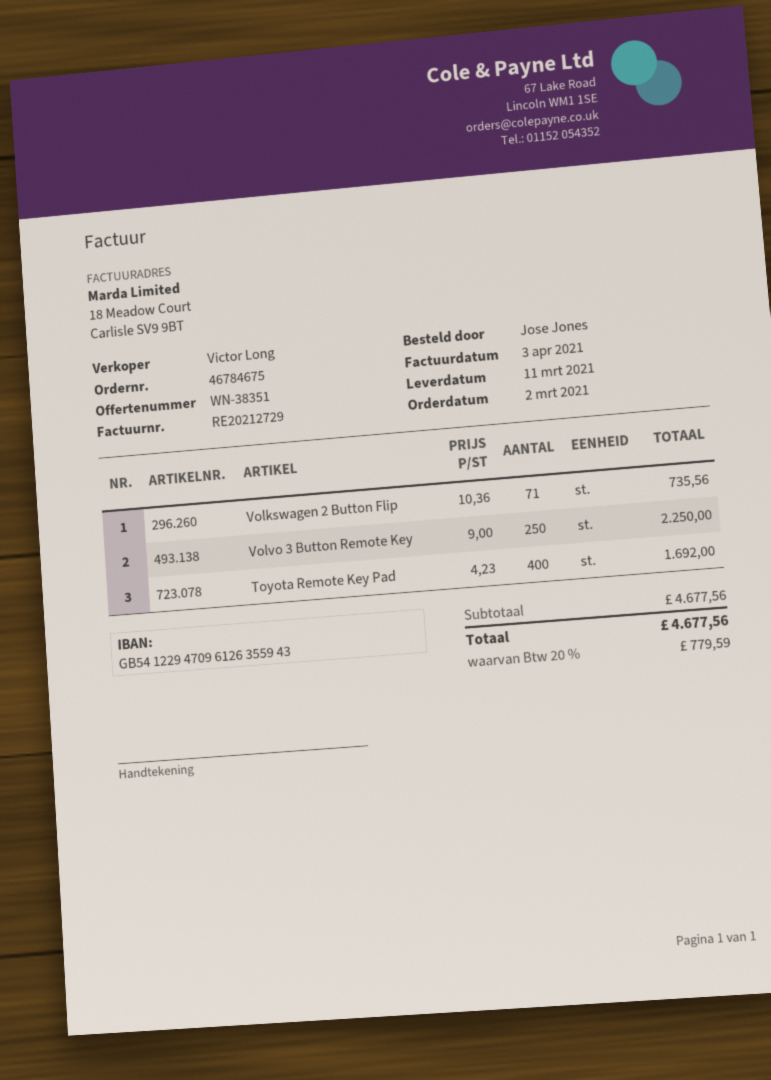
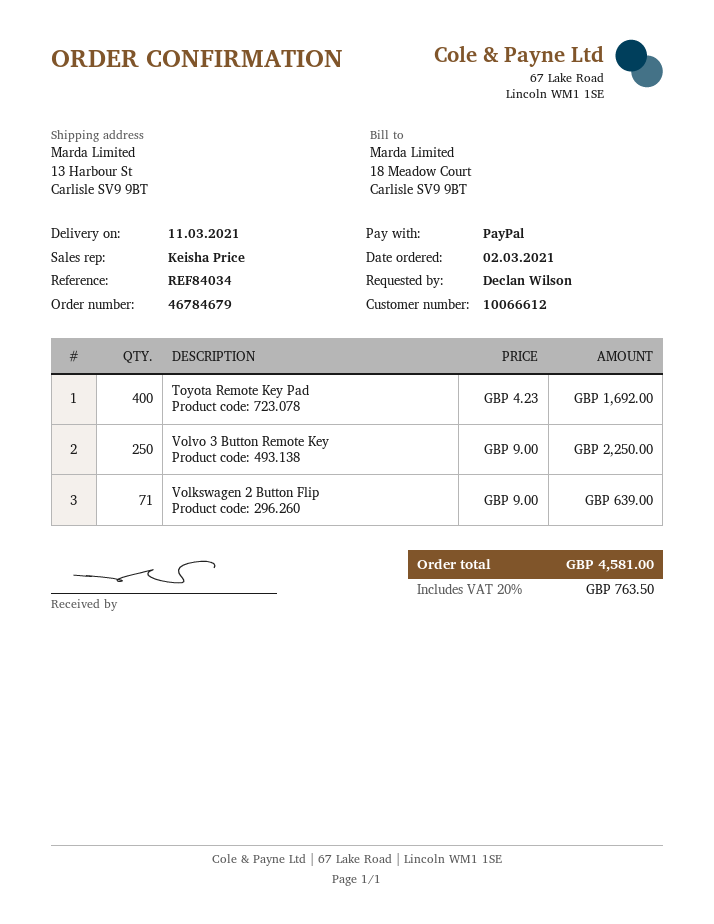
order number: 46784675 -> 46784679
ordered by: Jose Jones -> Declan Wilson
sales rep: Victor Long -> Keisha Price
Volkswagen 2 Button Flip: 71 x 10.36 = 735.56 -> 71 x 9.00 = 639.00
tax: 20% = 779.59 -> 20% = 763.50
total: 4677.56 -> 4581.00

